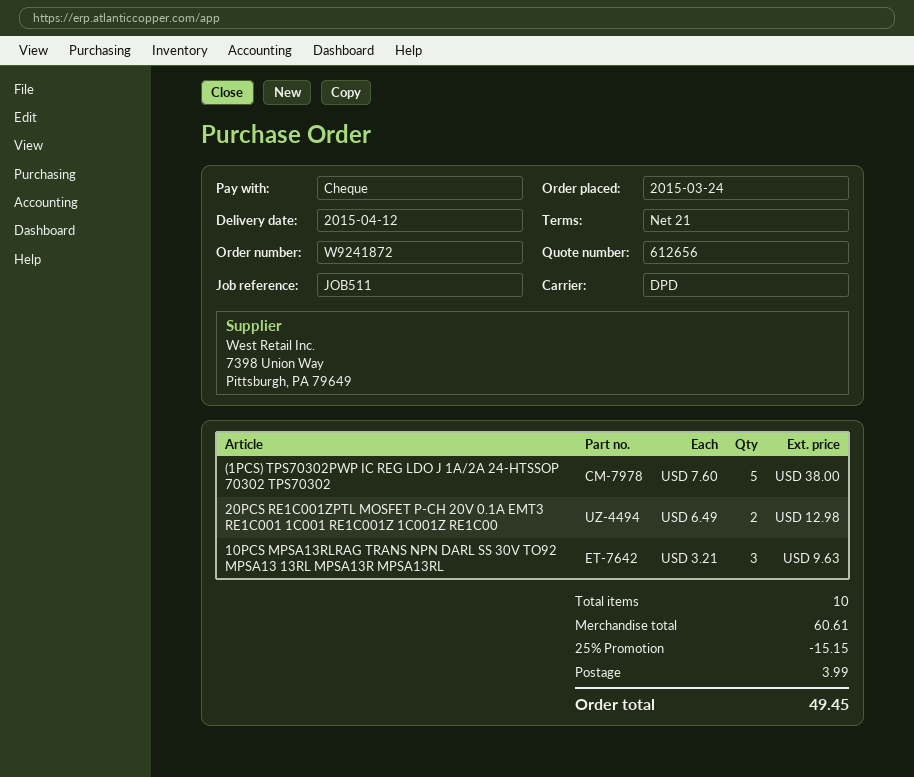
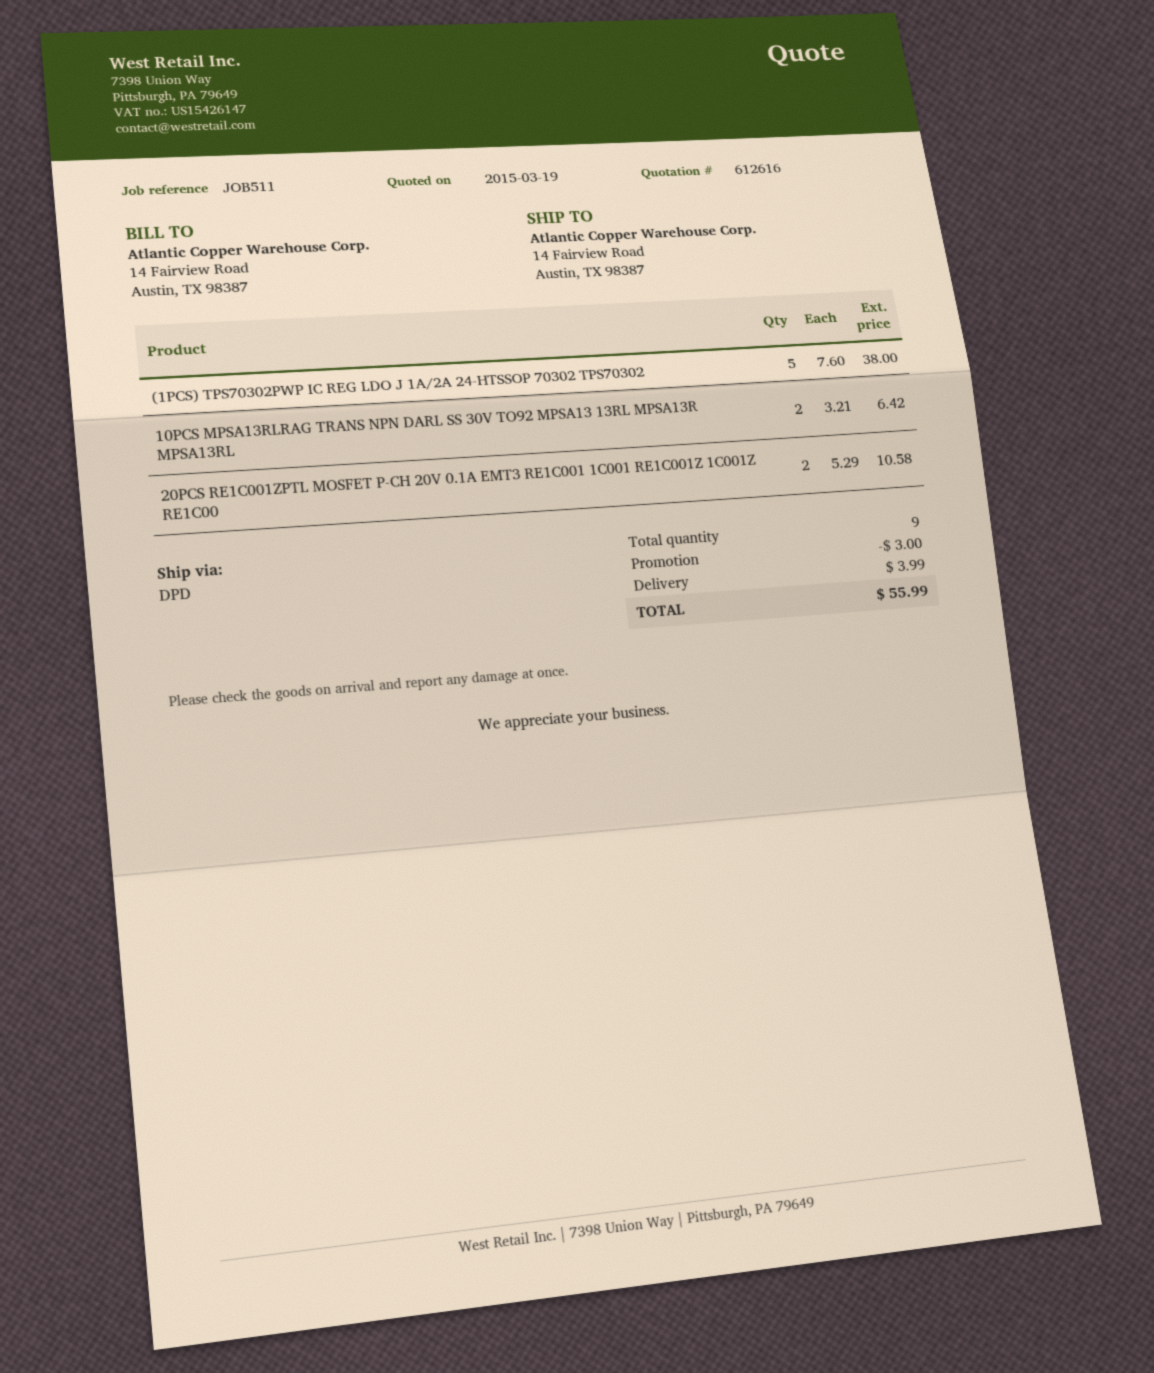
quote number: 612656 -> 612616
20PCS RE1C001ZPTL MOSFET P-CH 20V 0.1A EMT3 RE1C001 1C001 RE1C001Z 1C001Z RE1C00: 2 x 6.49 = 12.98 -> 2 x 5.29 = 10.58
10PCS MPSA13RLRAG TRANS NPN DARL SS 30V TO92 MPSA13 13RL MPSA13R MPSA13RL: 3 x 3.21 = 9.63 -> 2 x 3.21 = 6.42
total quantity: 10 -> 9
discount: 15.15 -> 3.00
total: 49.45 -> 55.99

